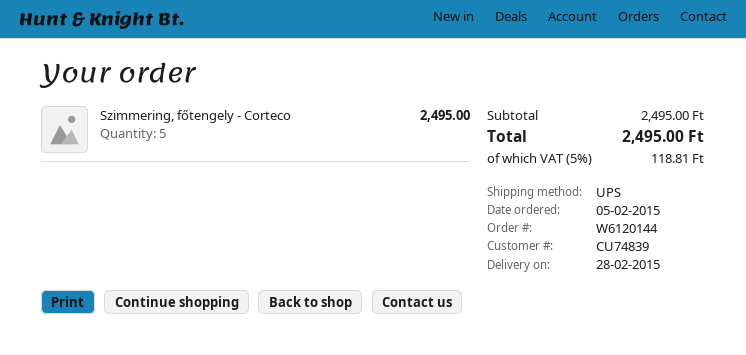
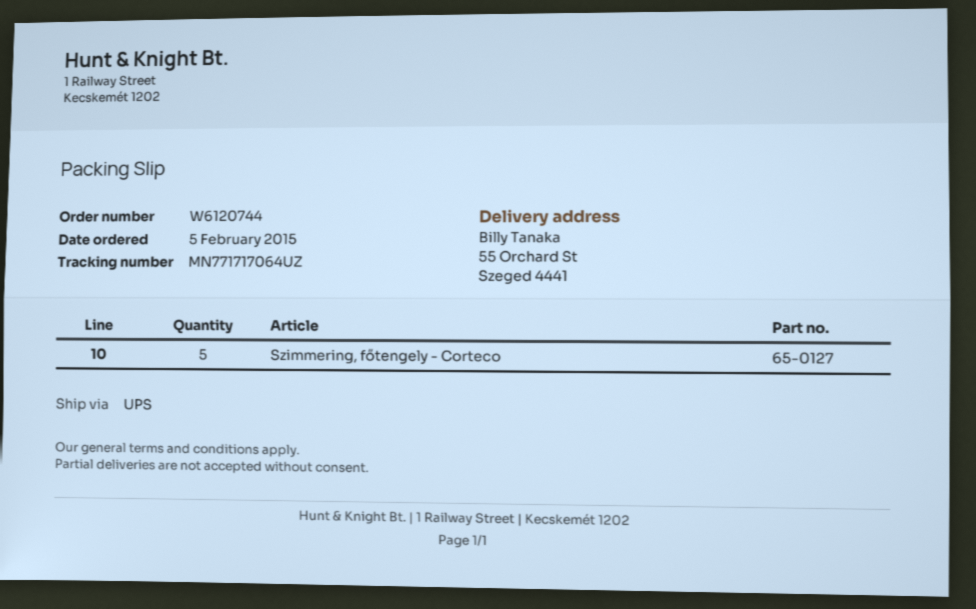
order number: W6120144 -> W6120744

